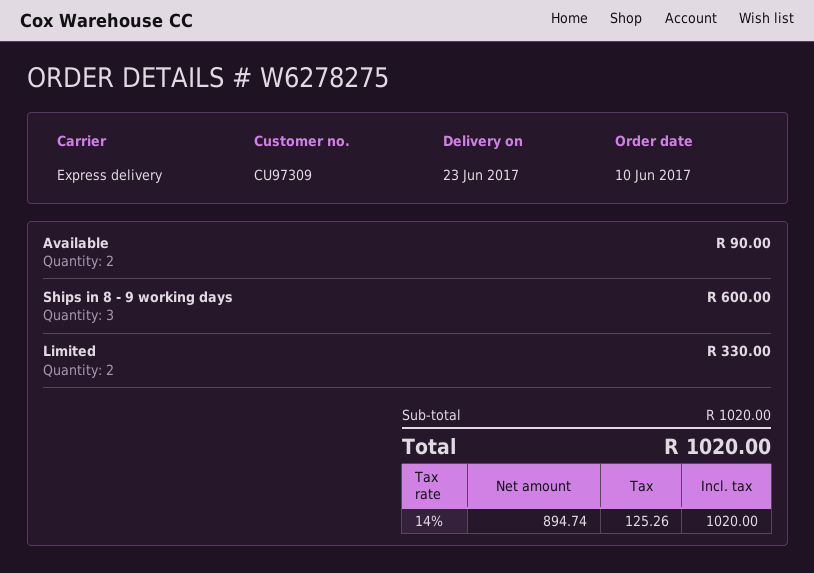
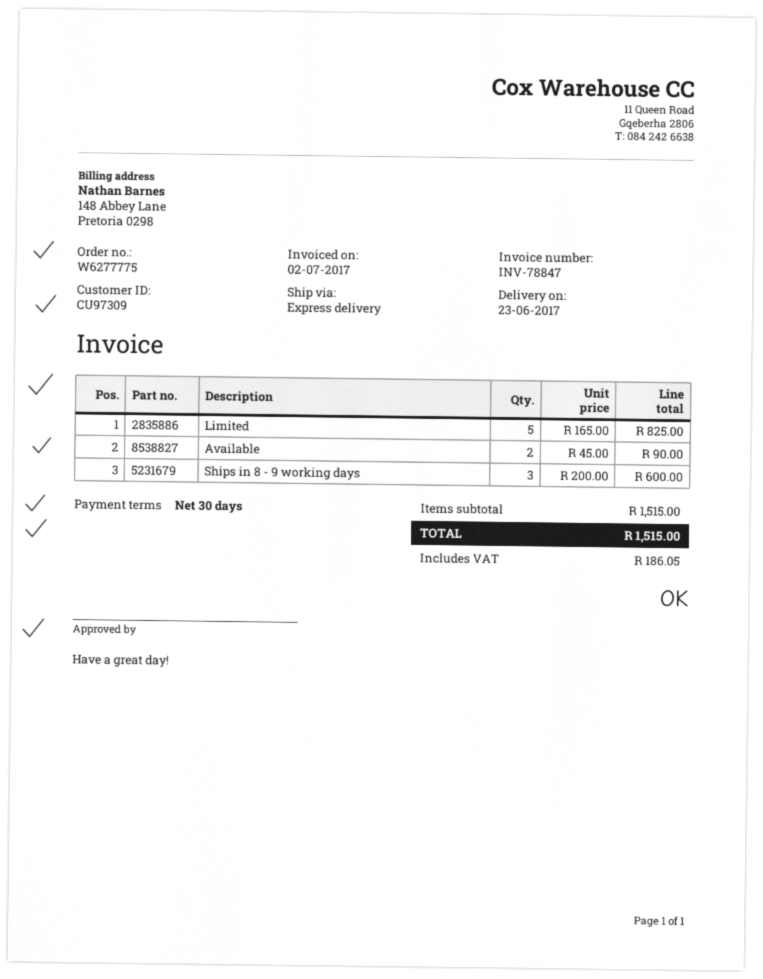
order number: W6278275 -> W6277775
Limited: 2 for 330.00 -> 5 for 825.00
subtotal: 1020.00 -> 1515.00
tax: 125.26 -> 186.05
total: 1020.00 -> 1515.00

